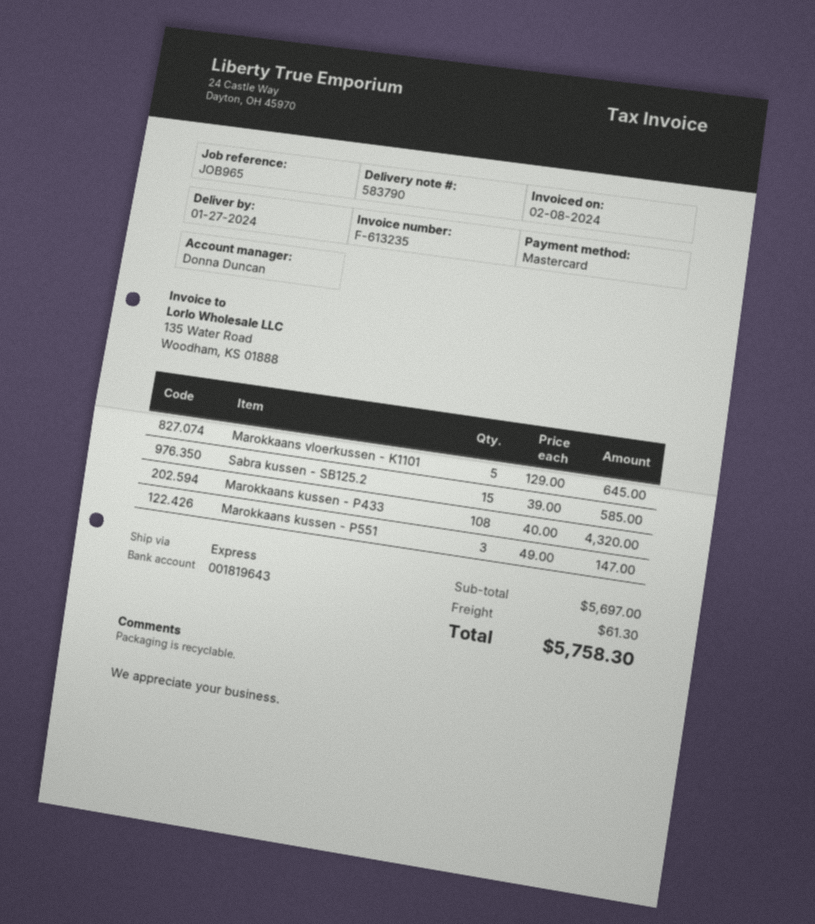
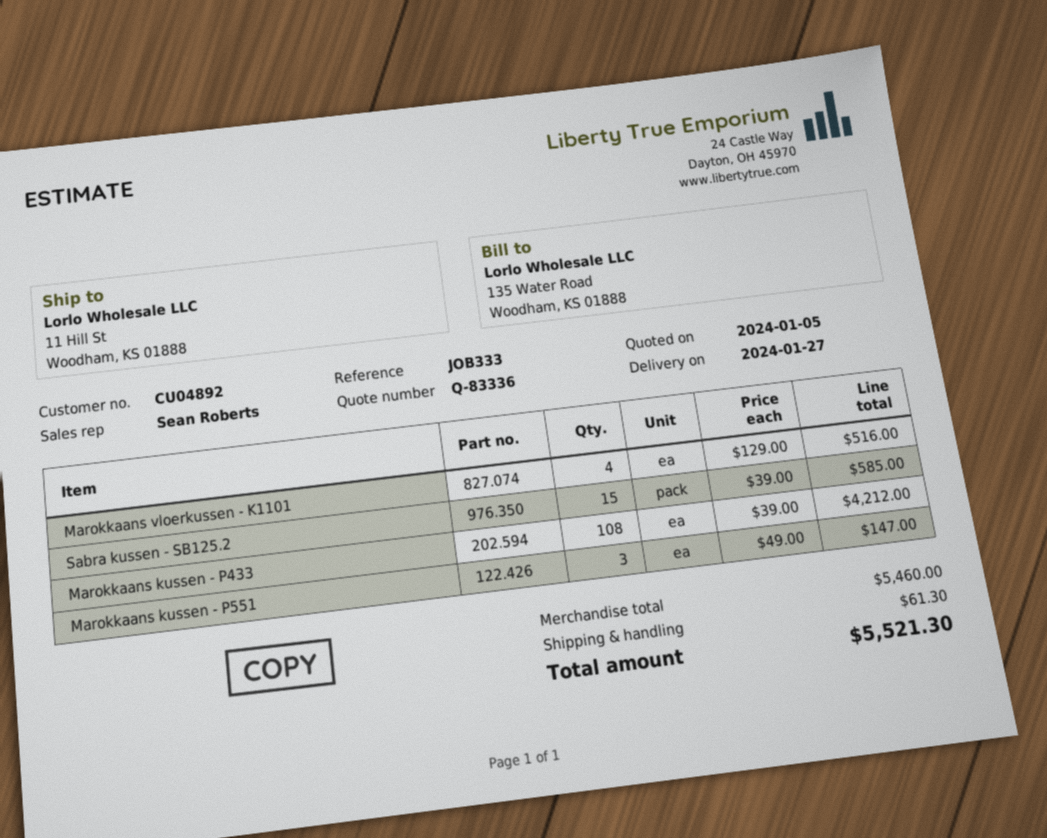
reference: JOB965 -> JOB333
sales rep: Donna Duncan -> Sean Roberts
Marokkaans vloerkussen - K1101: 5 x 129.00 = 645.00 -> 4 x 129.00 = 516.00
Marokkaans kussen - P433: 108 x 40.00 = 4320.00 -> 108 x 39.00 = 4212.00
subtotal: 5697.00 -> 5460.00
total: 5758.30 -> 5521.30

